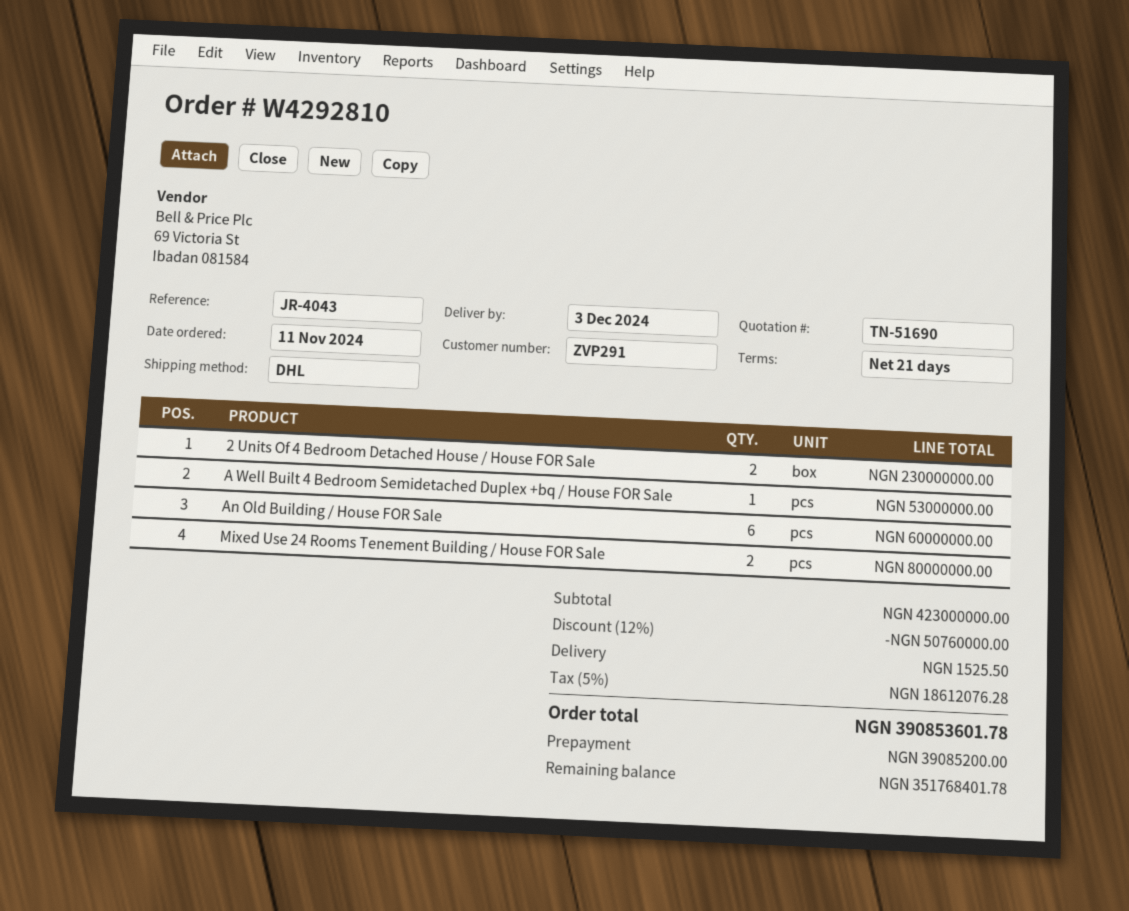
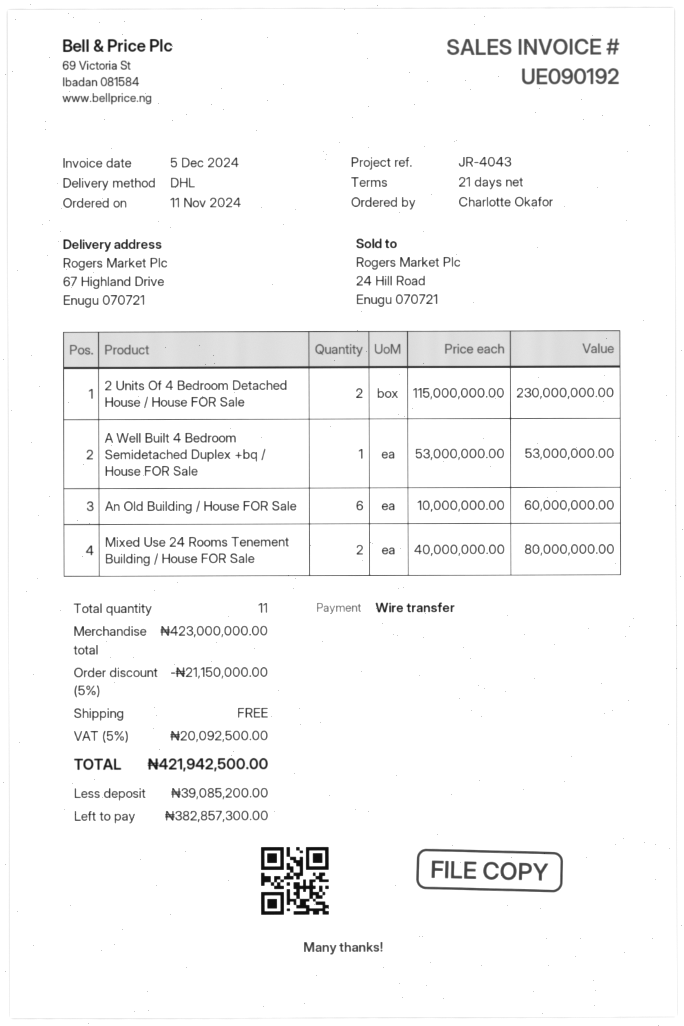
discount: 12% = 50760000.00 -> 5% = 21150000.00
shipping: 1525.50 -> 0.00
tax: 5% = 18612076.28 -> 5% = 20092500.00
total: 390853601.78 -> 421942500.00
balance: 351768401.78 -> 382857300.00

